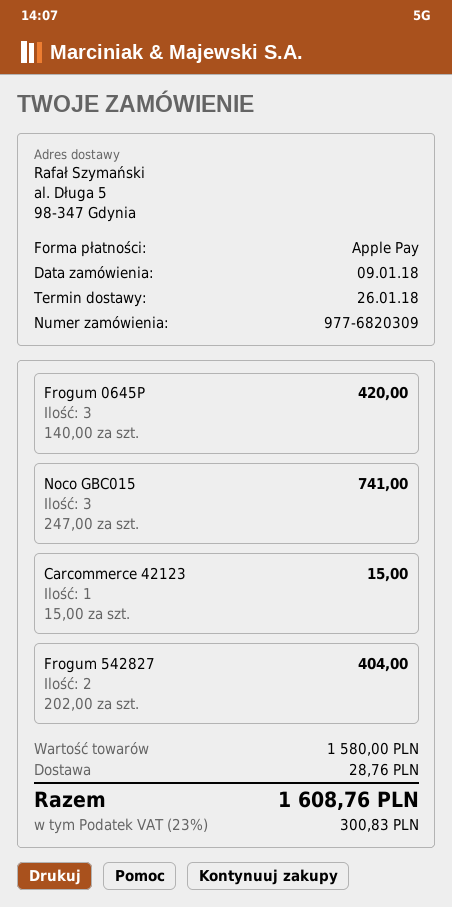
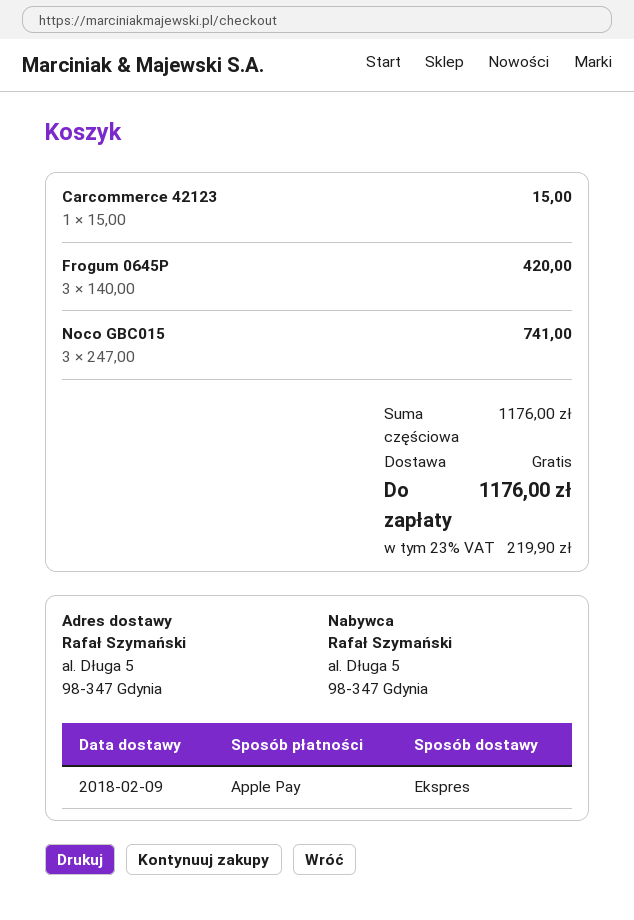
delivery date: 2018-01-26 -> 2018-02-09
Frogum 542827: 2 x 202.00 = 404.00 -> none
subtotal: 1580.00 -> 1176.00
shipping: 28.76 -> 0.00
tax: 23% = 300.83 -> 23% = 219.90
total: 1608.76 -> 1176.00

